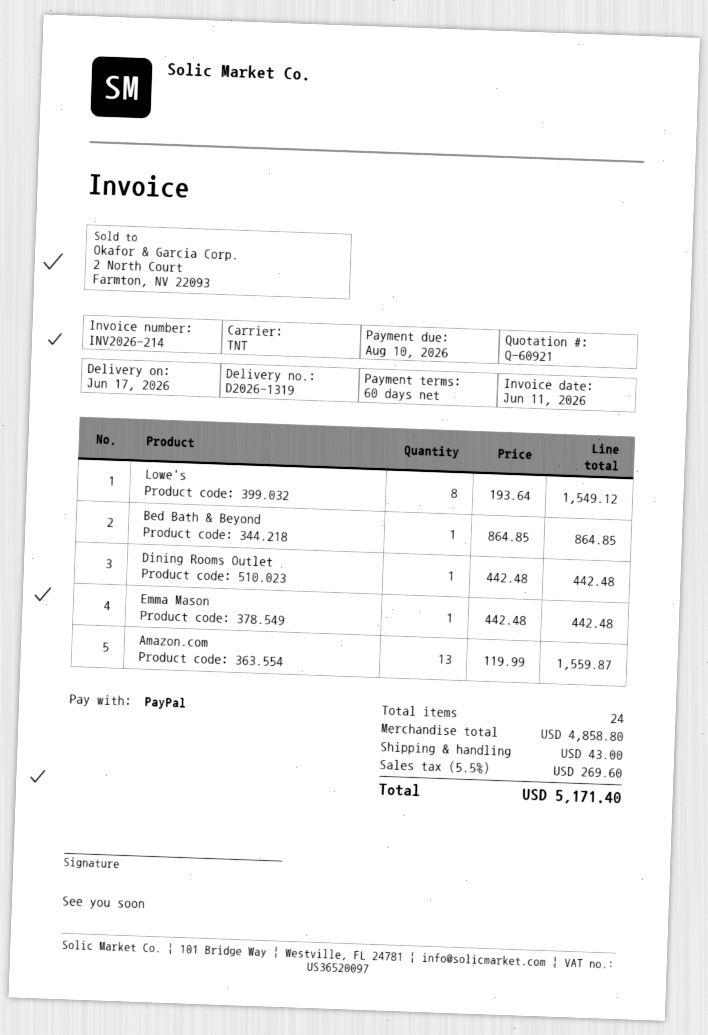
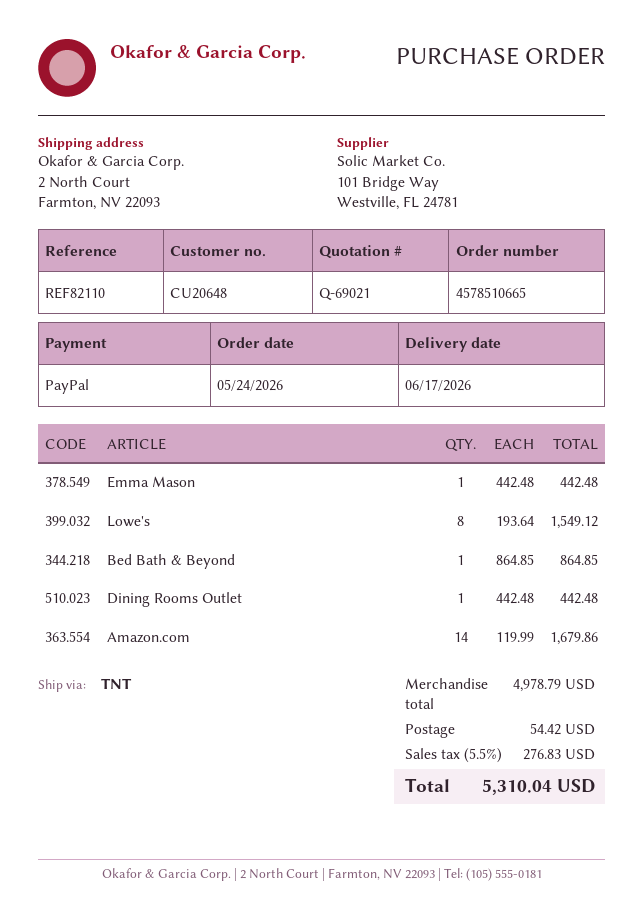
quote number: Q-60921 -> Q-69021
Amazon.com: 13 x 119.99 = 1559.87 -> 14 x 119.99 = 1679.86
subtotal: 4858.80 -> 4978.79
shipping: 43.00 -> 54.42
tax: 5.5% = 269.60 -> 5.5% = 276.83
total: 5171.40 -> 5310.04

